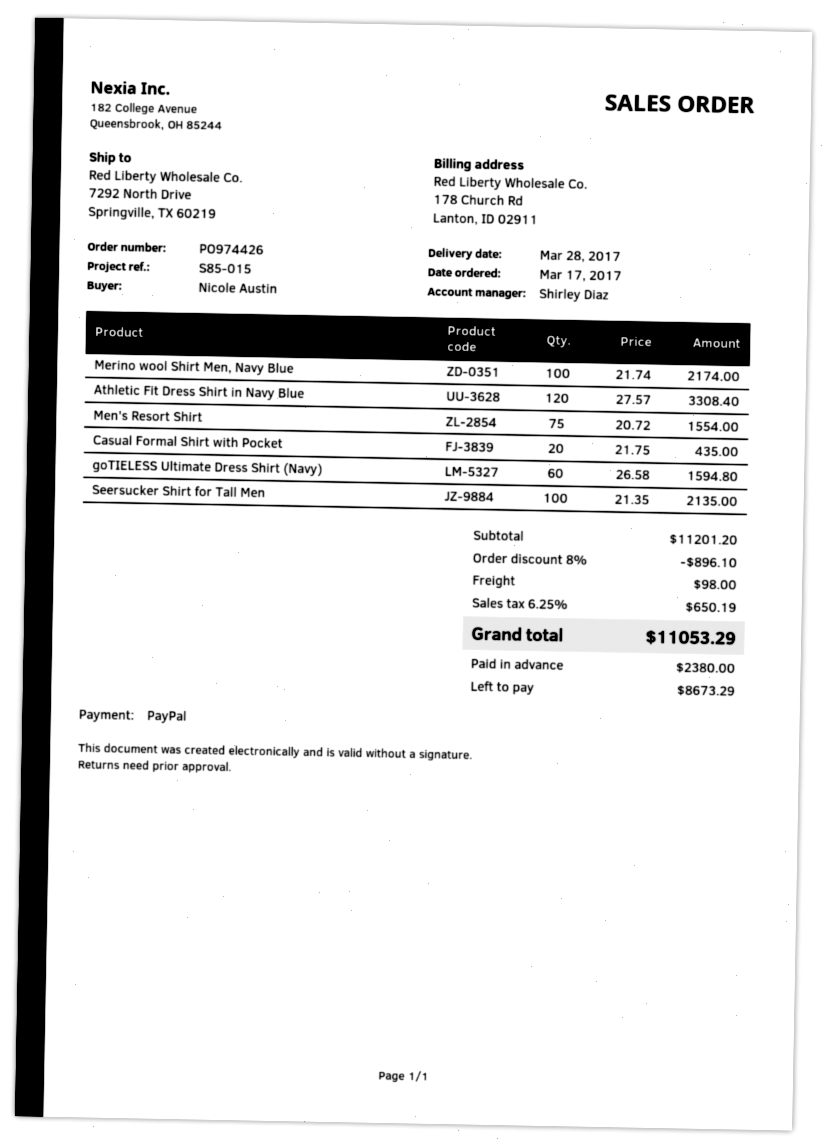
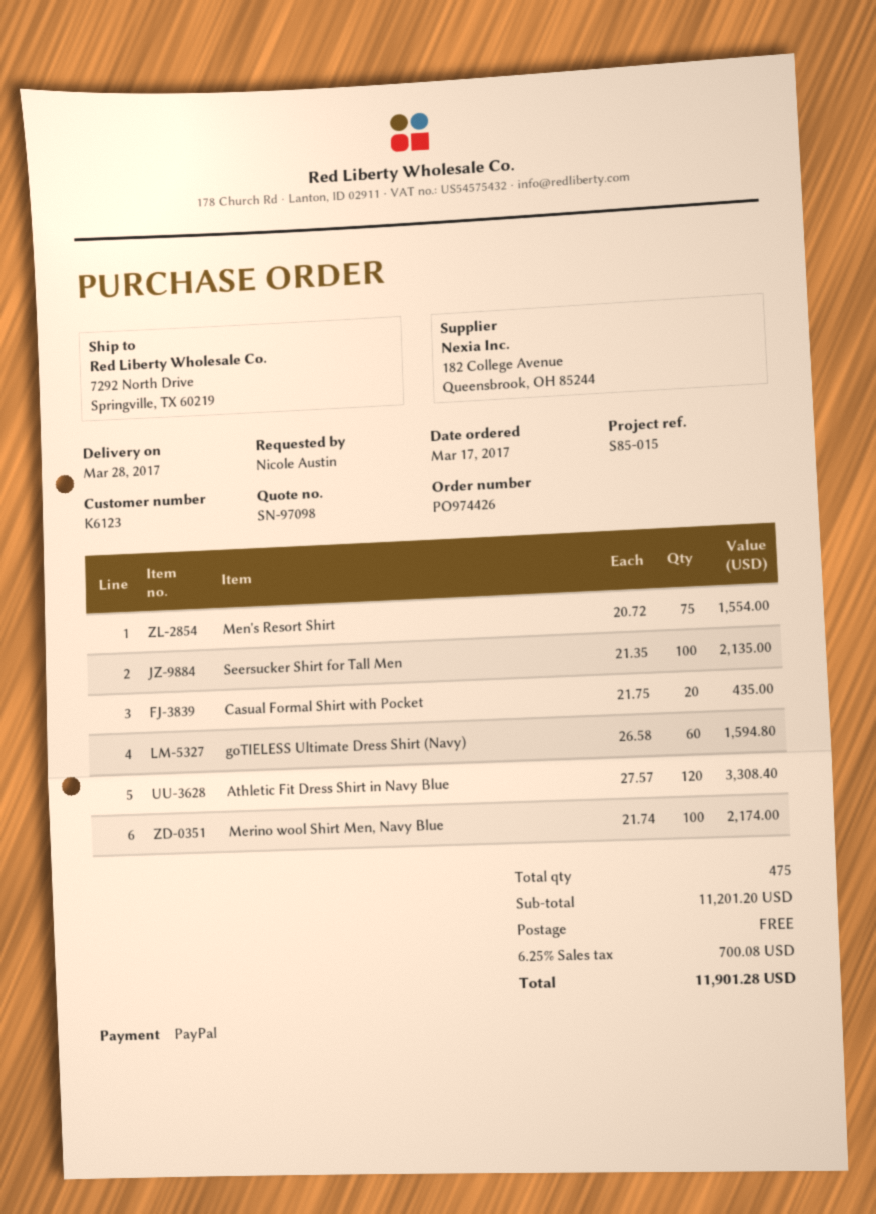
discount: 8% = 896.10 -> none
shipping: 98.00 -> 0.00
tax: 6.25% = 650.19 -> 6.25% = 700.08
total: 11053.29 -> 11901.28

